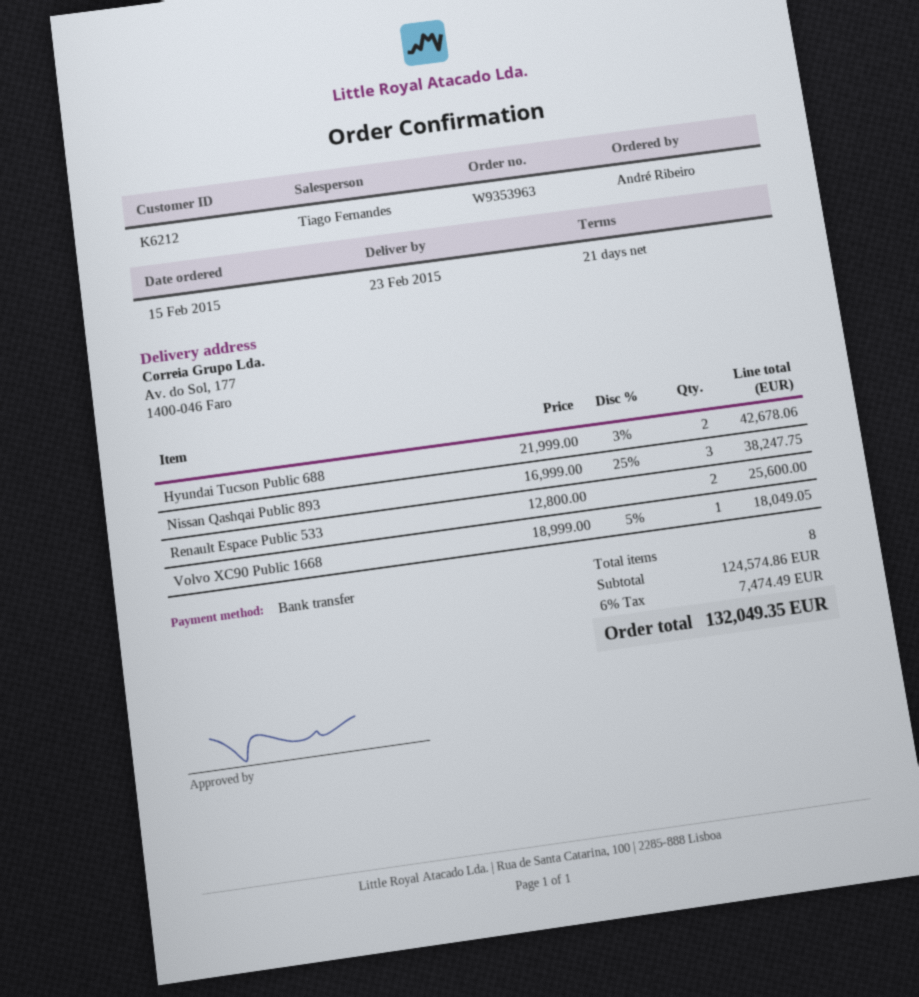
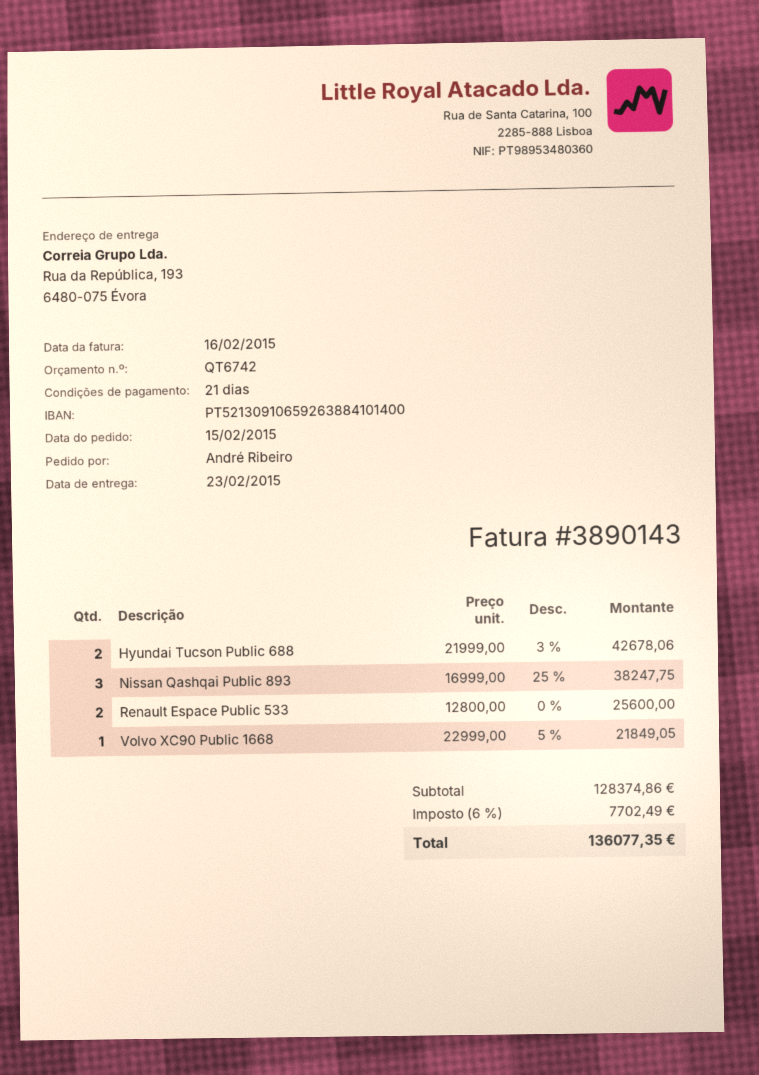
ship to: Av. do Sol, 177, 1400-046 Faro -> Rua da República, 193, 6480-075 Évora
Volvo XC90 Public 1668: 1 x 18999.00 - 5% = 18049.05 -> 1 x 22999.00 - 5% = 21849.05
subtotal: 124574.86 -> 128374.86
tax: 6% = 7474.49 -> 6% = 7702.49
total: 132049.35 -> 136077.35

